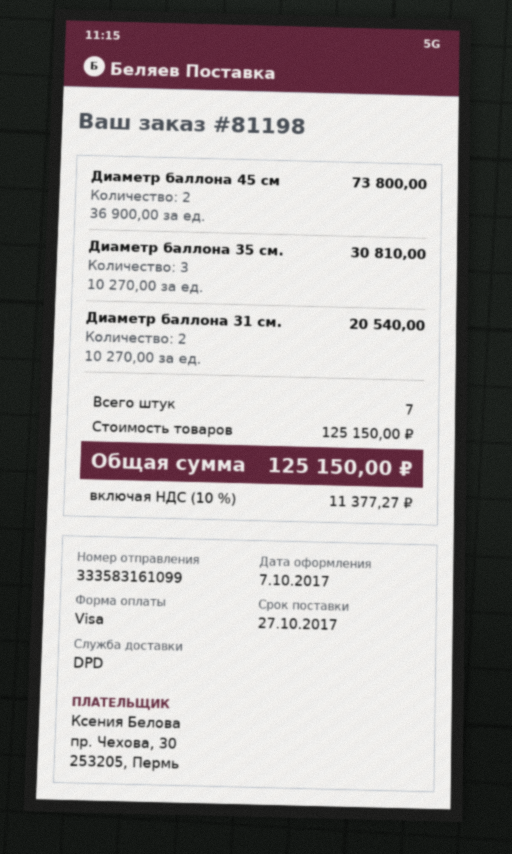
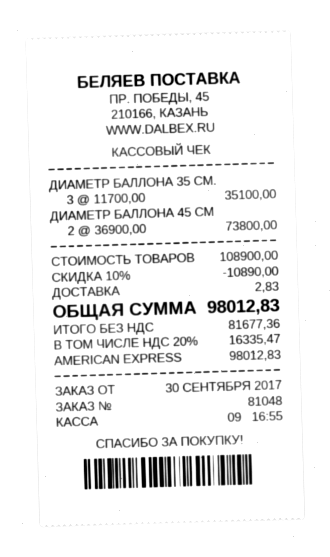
order number: 81198 -> 81048
order date: 2017-10-07 -> 2017-09-30
payment method: Visa -> American Express
Диаметр баллона 35 см.: 3 x 10270.00 = 30810.00 -> 3 x 11700.00 = 35100.00
Диаметр баллона 31 см.: 2 x 10270.00 = 20540.00 -> none
subtotal: 125150.00 -> 108900.00
discount: none -> 10% = 10890.00
shipping: none -> 2.83
tax: 10% = 11377.27 -> 20% = 16335.47
total: 125150.00 -> 98012.83

